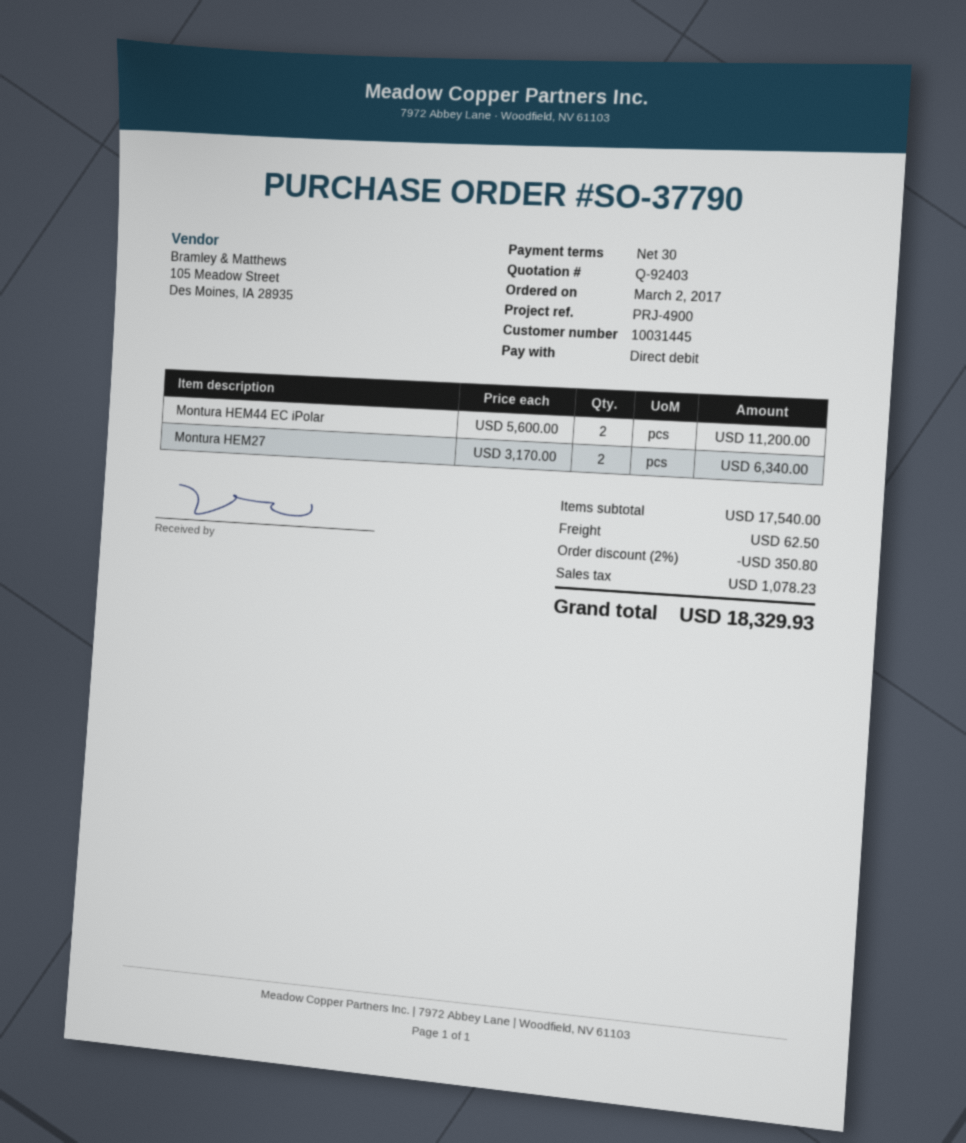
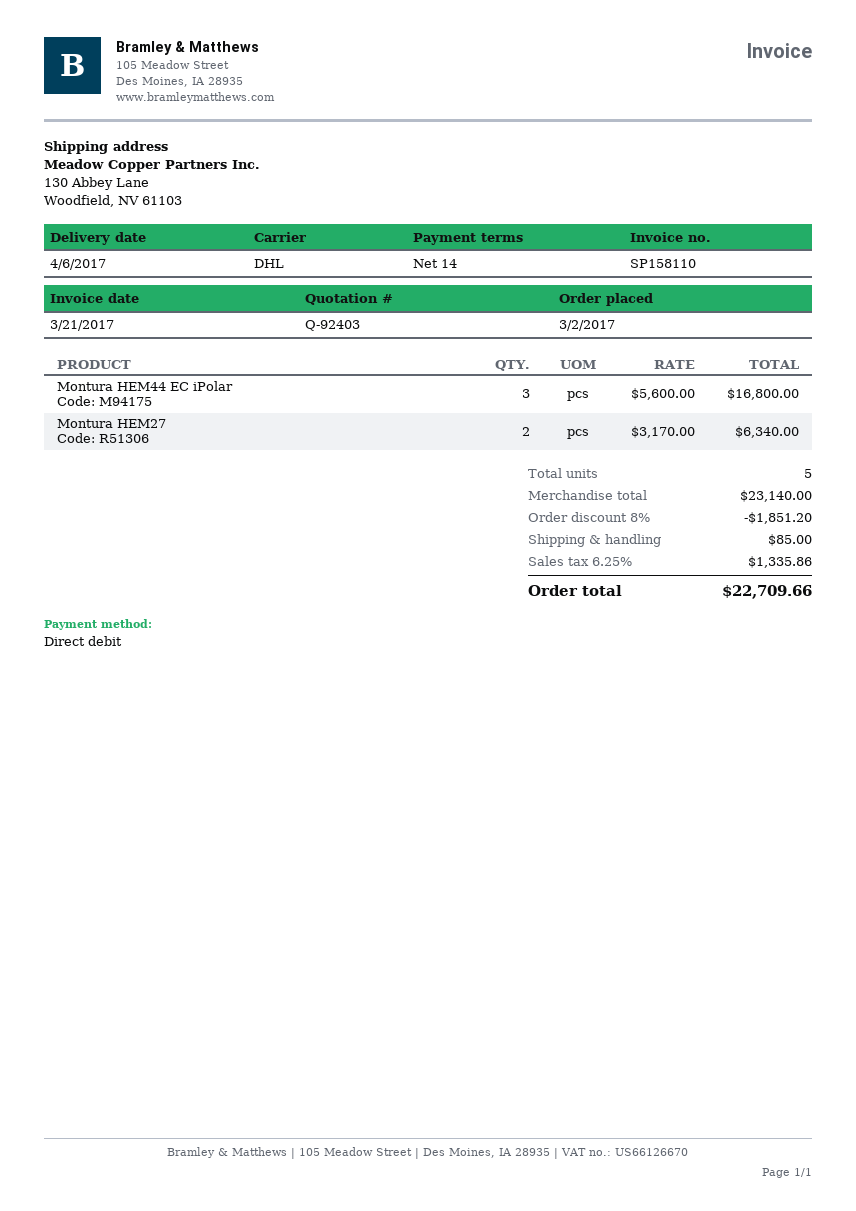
payment terms: 30 days -> 14 days
Montura HEM44 EC iPolar: 2 x 5600.00 = 11200.00 -> 3 x 5600.00 = 16800.00
subtotal: 17540.00 -> 23140.00
discount: 2% = 350.80 -> 8% = 1851.20
shipping: 62.50 -> 85.00
tax: 1078.23 -> 1335.86
total: 18329.93 -> 22709.66

